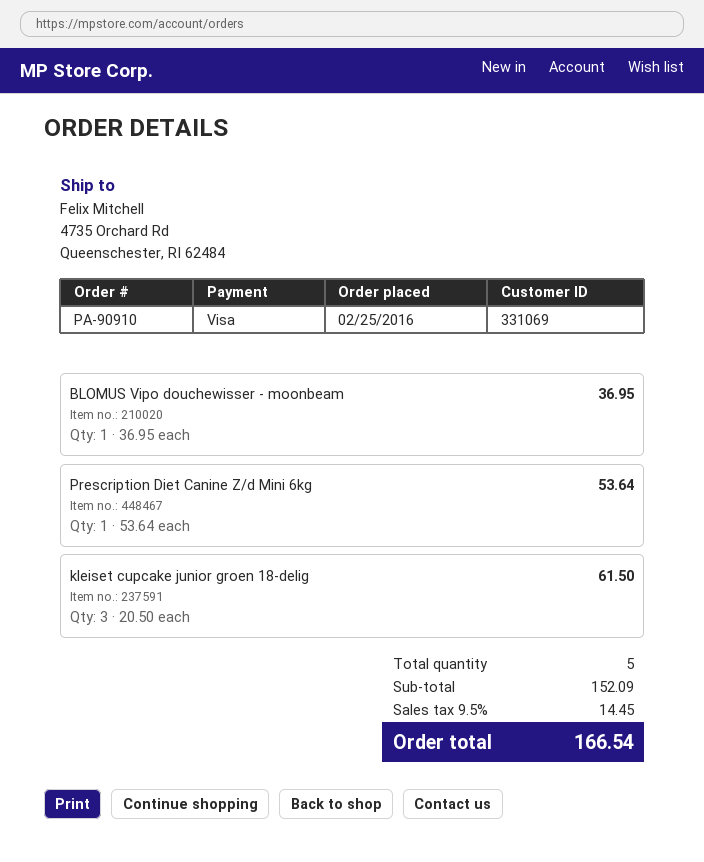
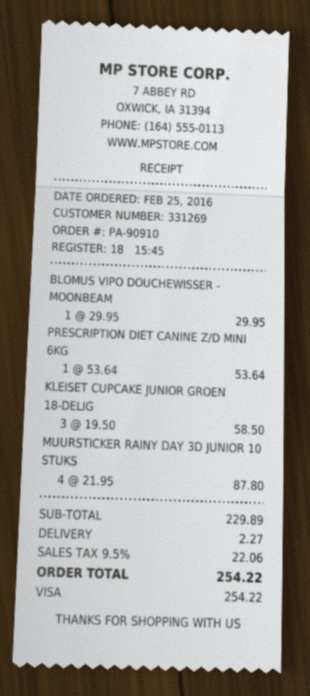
customer number: 331069 -> 331269
BLOMUS Vipo douchewisser - moonbeam: 1 x 36.95 = 36.95 -> 1 x 29.95 = 29.95
kleiset cupcake junior groen 18-delig: 3 x 20.50 = 61.50 -> 3 x 19.50 = 58.50
MUURSTICKER RAINY DAY 3D JUNIOR 10 STUKS: none -> 4 x 21.95 = 87.80
subtotal: 152.09 -> 229.89
shipping: none -> 2.27
tax: 9.5% = 14.45 -> 9.5% = 22.06
total: 166.54 -> 254.22

